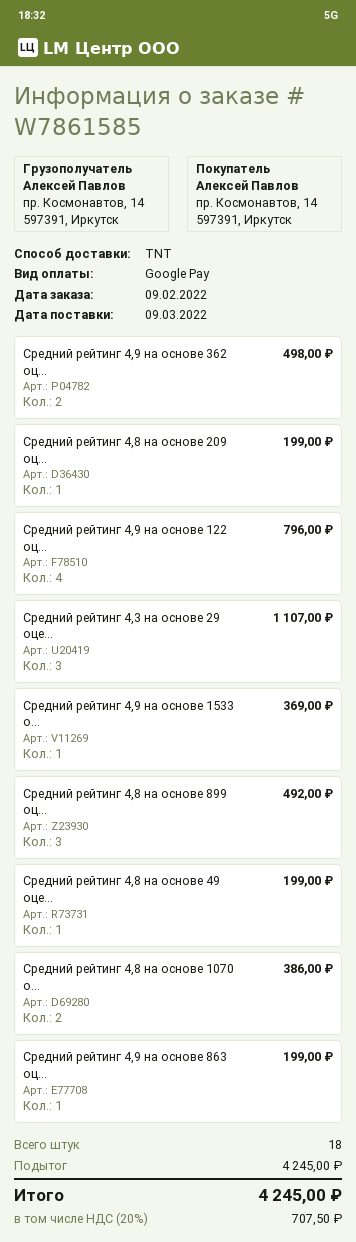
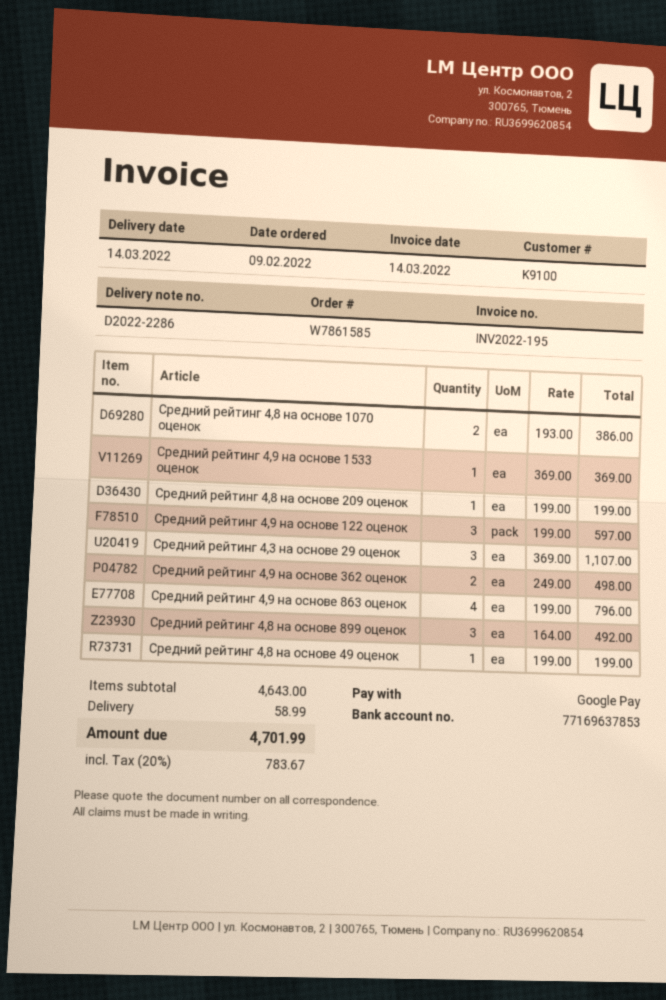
delivery date: 2022-03-09 -> 2022-03-14
Средний рейтинг 4,9 на основе 122 оц...: 4 for 796.00 -> 3 for 597.00
Средний рейтинг 4,9 на основе 863 оц...: 1 for 199.00 -> 4 for 796.00
subtotal: 4245.00 -> 4643.00
shipping: none -> 58.99
tax: 20% = 707.50 -> 20% = 783.67
total: 4245.00 -> 4701.99

